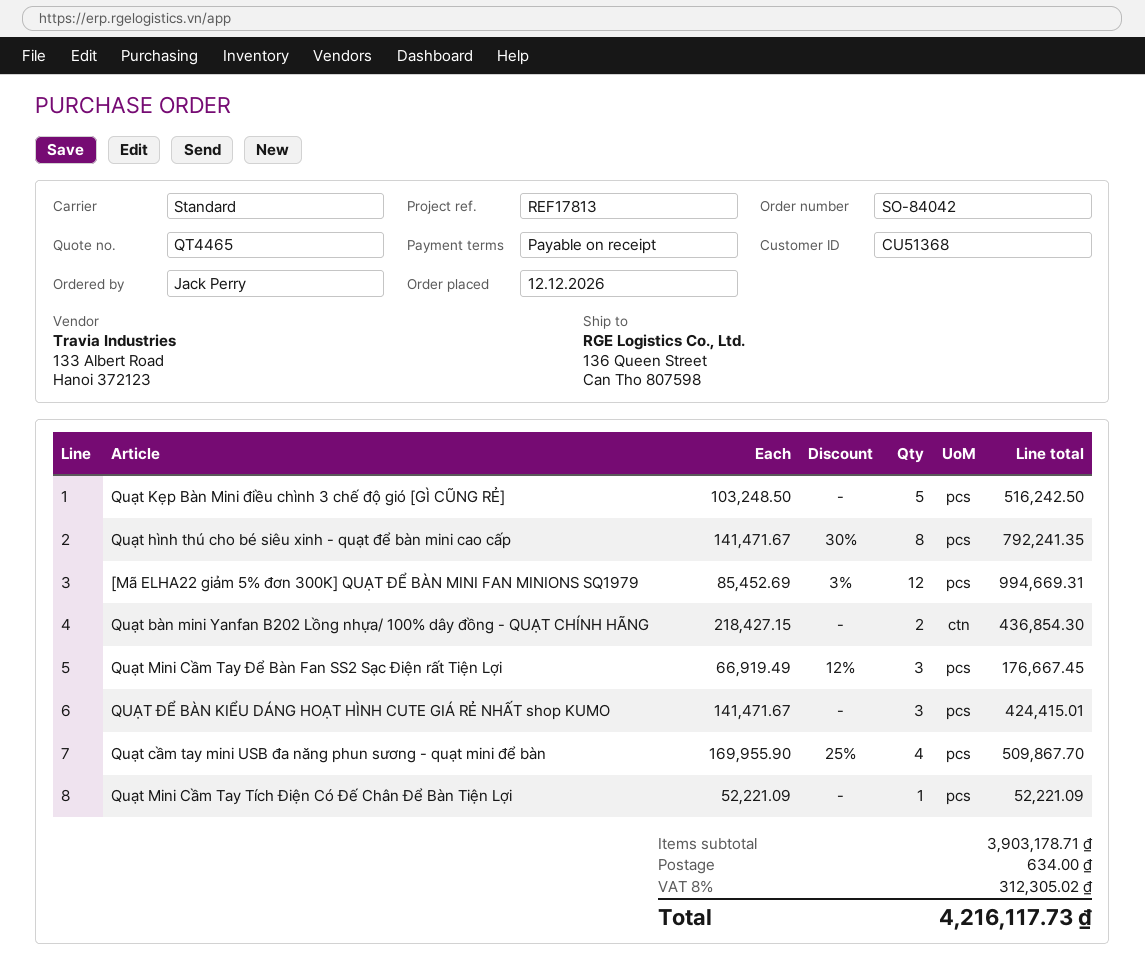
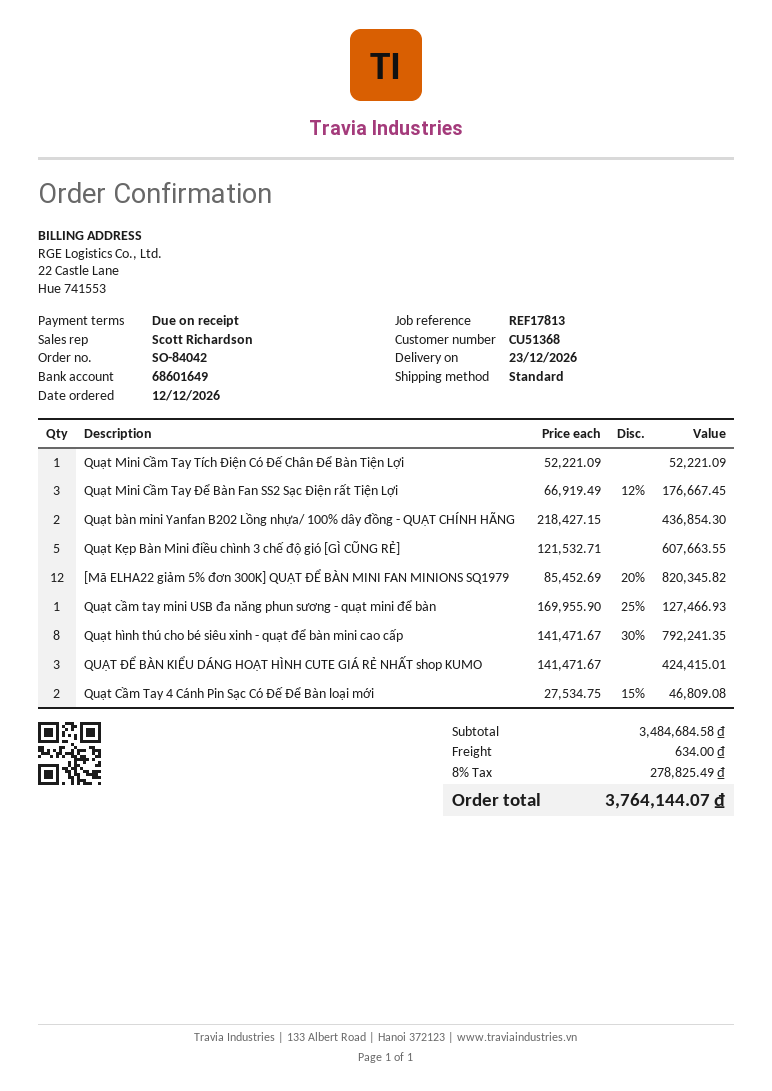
Quạt Kẹp Bàn Mini điều chình 3 chế độ gió [GÌ CŨNG RẺ]: 5 x 103248.50 = 516242.50 -> 5 x 121532.71 = 607663.55
[Mã ELHA22 giảm 5% đơn 300K] QUẠT ĐỂ BÀN MINI FAN MINIONS SQ1979: 12 x 85452.69 - 3% = 994669.31 -> 12 x 85452.69 - 20% = 820345.82
Quạt cầm tay mini USB đa năng phun sương - quạt mini để bàn: 4 x 169955.90 - 25% = 509867.70 -> 1 x 169955.90 - 25% = 127466.93
Quạt Cầm Tay 4 Cánh Pin Sạc Có Đế Để Bàn loại mới: none -> 2 x 27534.75 - 15% = 46809.08
subtotal: 3903178.71 -> 3484684.58
tax: 8% = 312305.02 -> 8% = 278825.49
total: 4216117.73 -> 3764144.07

